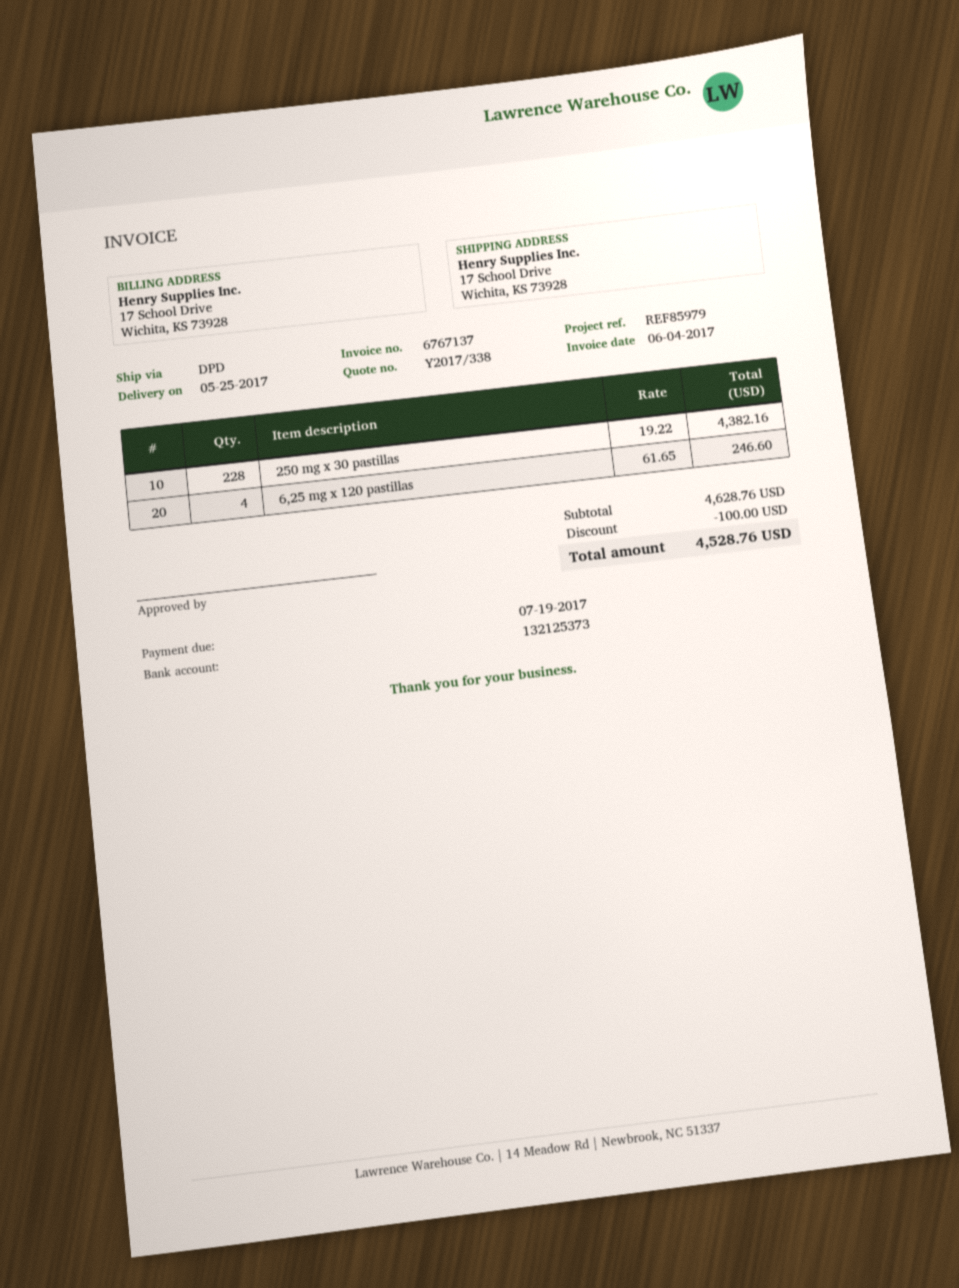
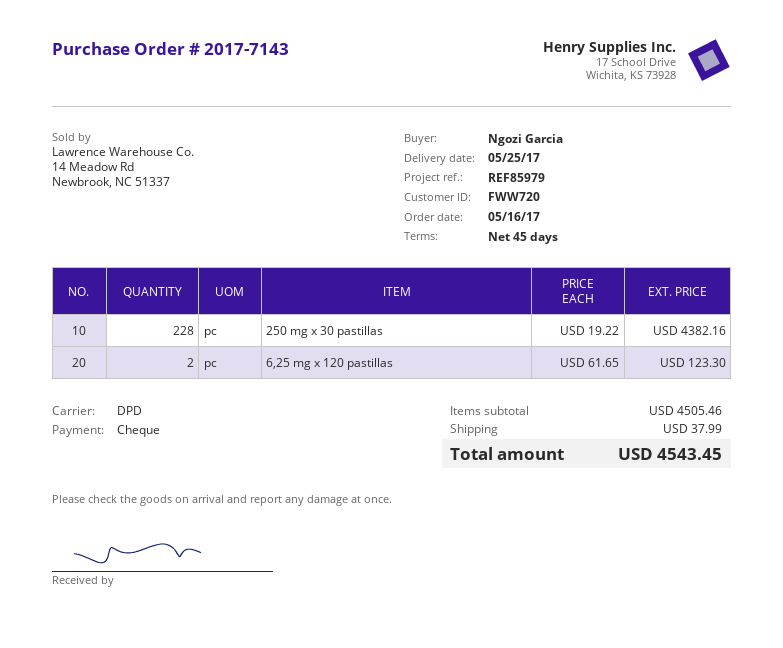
6,25 mg x 120 pastillas: 4 x 61.65 = 246.60 -> 2 x 61.65 = 123.30
subtotal: 4628.76 -> 4505.46
discount: 100.00 -> none
shipping: none -> 37.99
total: 4528.76 -> 4543.45

